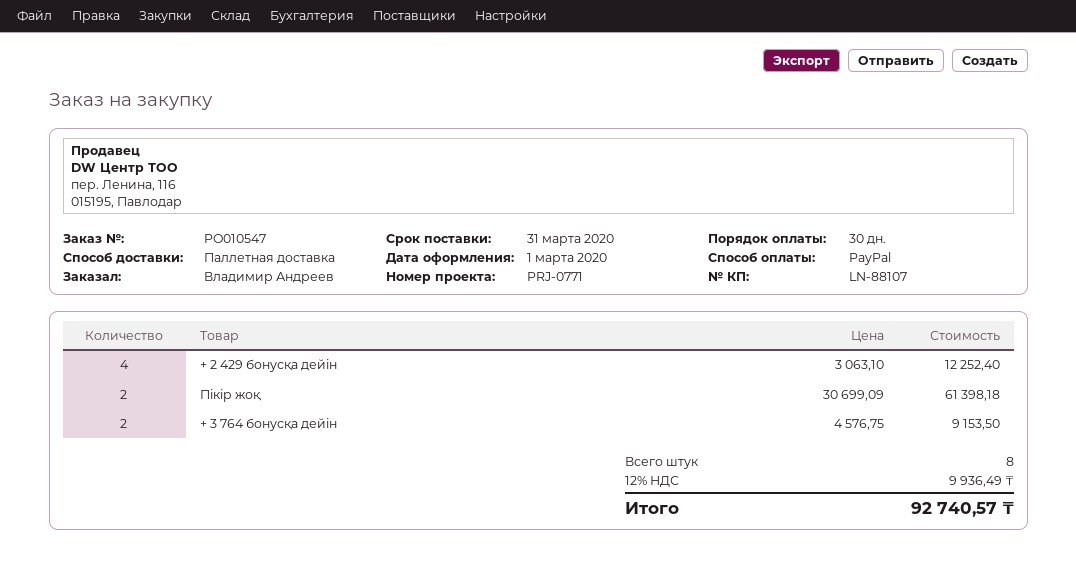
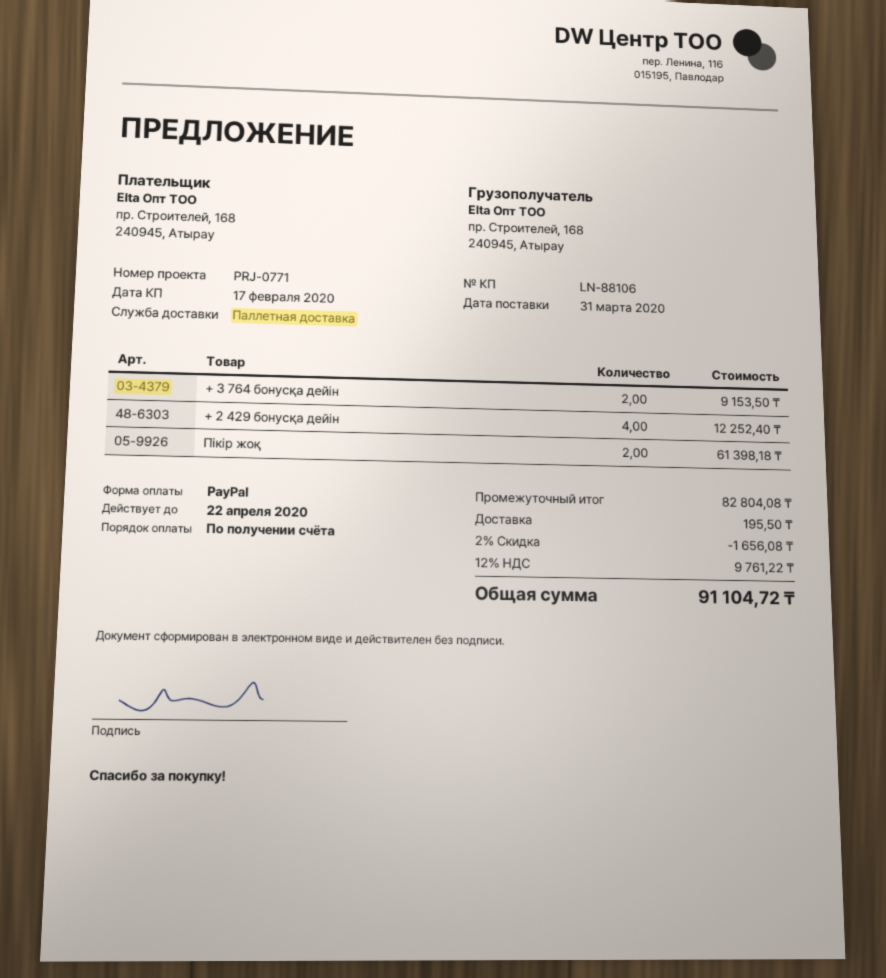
quote number: LN-88107 -> LN-88106
payment terms: 30 days -> on receipt
discount: none -> 2% = 1656.08
shipping: none -> 195.50
tax: 12% = 9936.49 -> 12% = 9761.22
total: 92740.57 -> 91104.72

